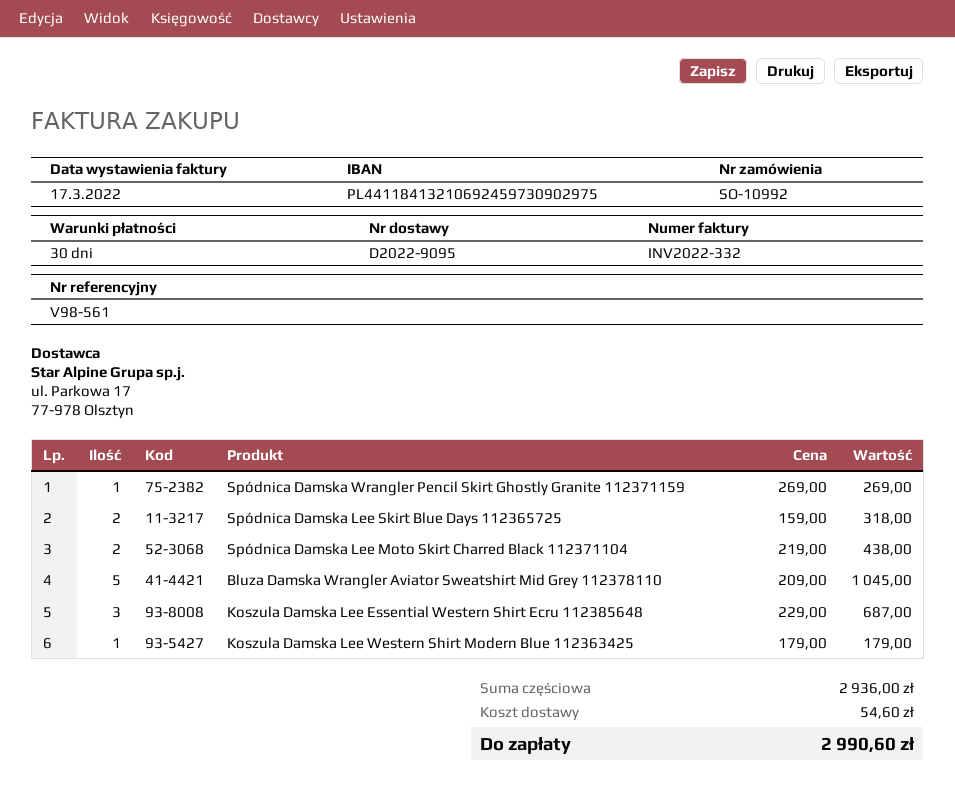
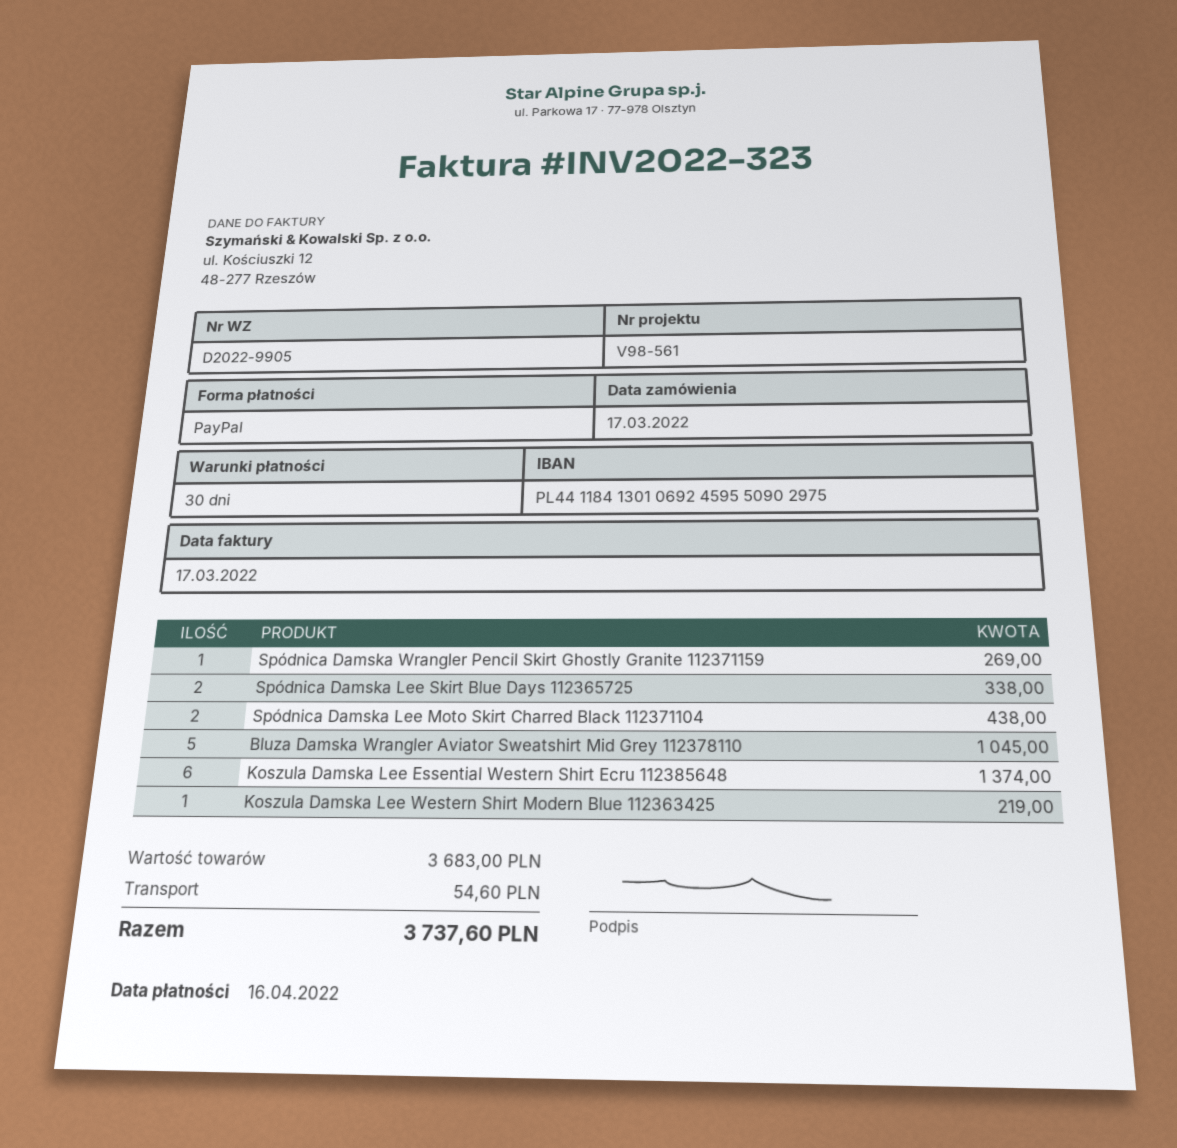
delivery note number: D2022-9095 -> D2022-9905
invoice number: INV2022-332 -> INV2022-323
bank account: PL44118413210692459730902975 -> PL44118413010692459550902975
Spódnica Damska Lee Skirt Blue Days 112365725: 2 for 318.00 -> 2 for 338.00
Koszula Damska Lee Essential Western Shirt Ecru 112385648: 3 for 687.00 -> 6 for 1374.00
Koszula Damska Lee Western Shirt Modern Blue 112363425: 1 for 179.00 -> 1 for 219.00
subtotal: 2936.00 -> 3683.00
total: 2990.60 -> 3737.60

